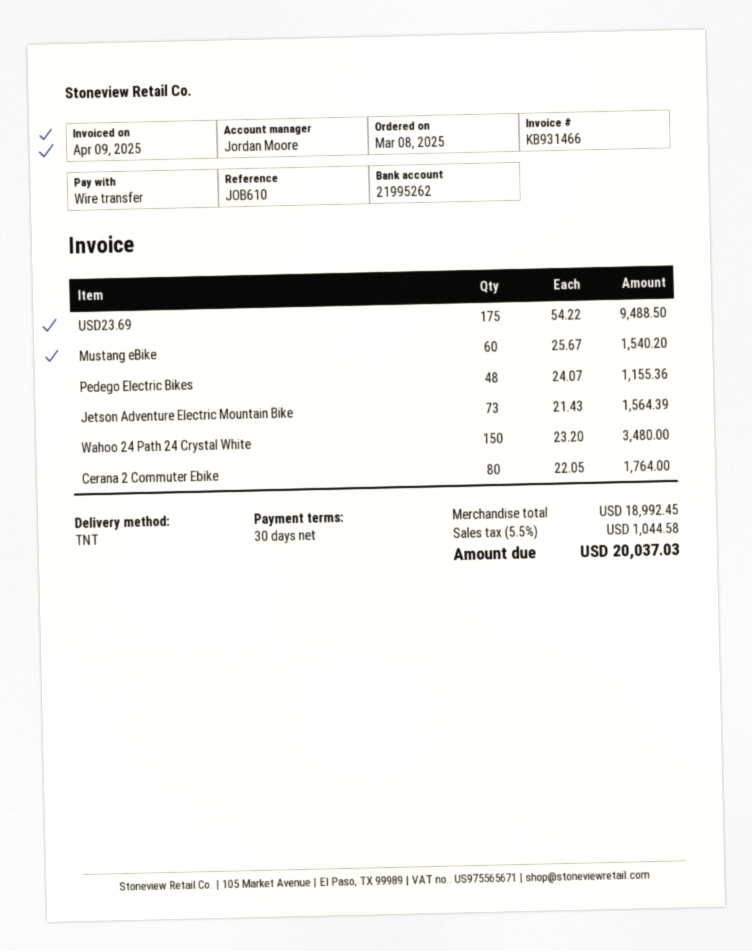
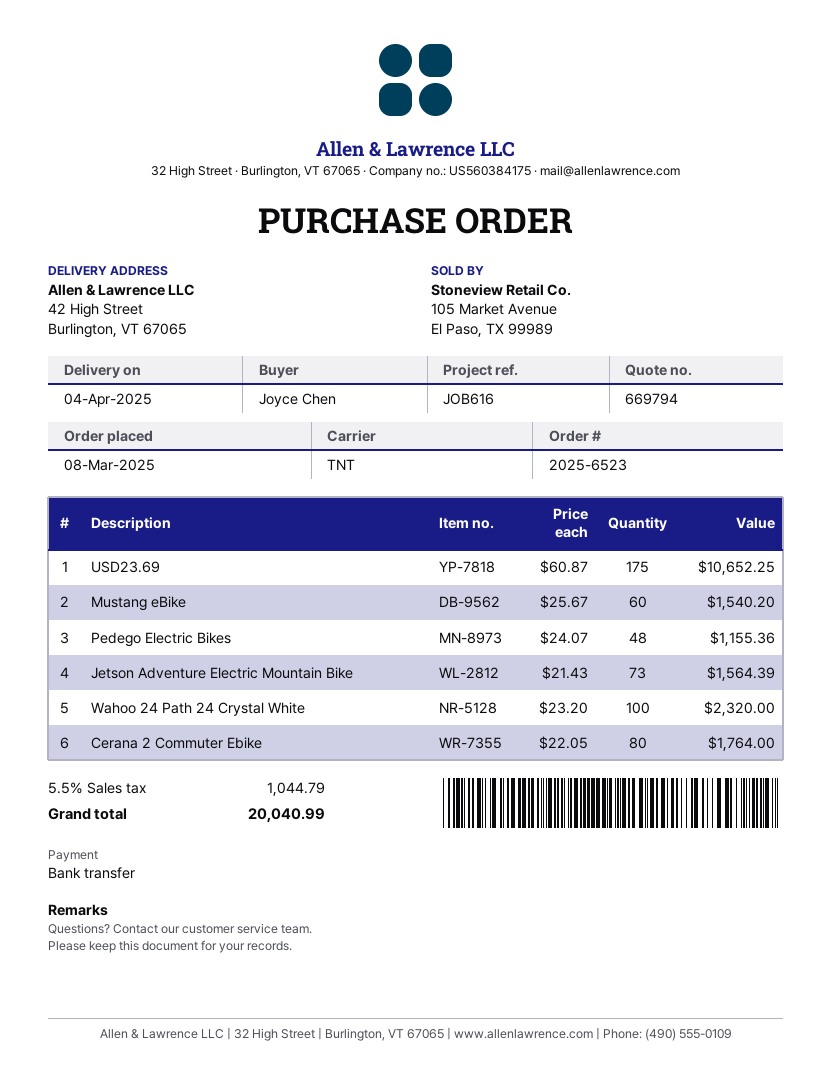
reference: JOB610 -> JOB616
USD23.69: 175 x 54.22 = 9488.50 -> 175 x 60.87 = 10652.25
Wahoo 24 Path 24 Crystal White: 150 x 23.20 = 3480.00 -> 100 x 23.20 = 2320.00
tax: 5.5% = 1044.58 -> 5.5% = 1044.79
total: 20037.03 -> 20040.99

